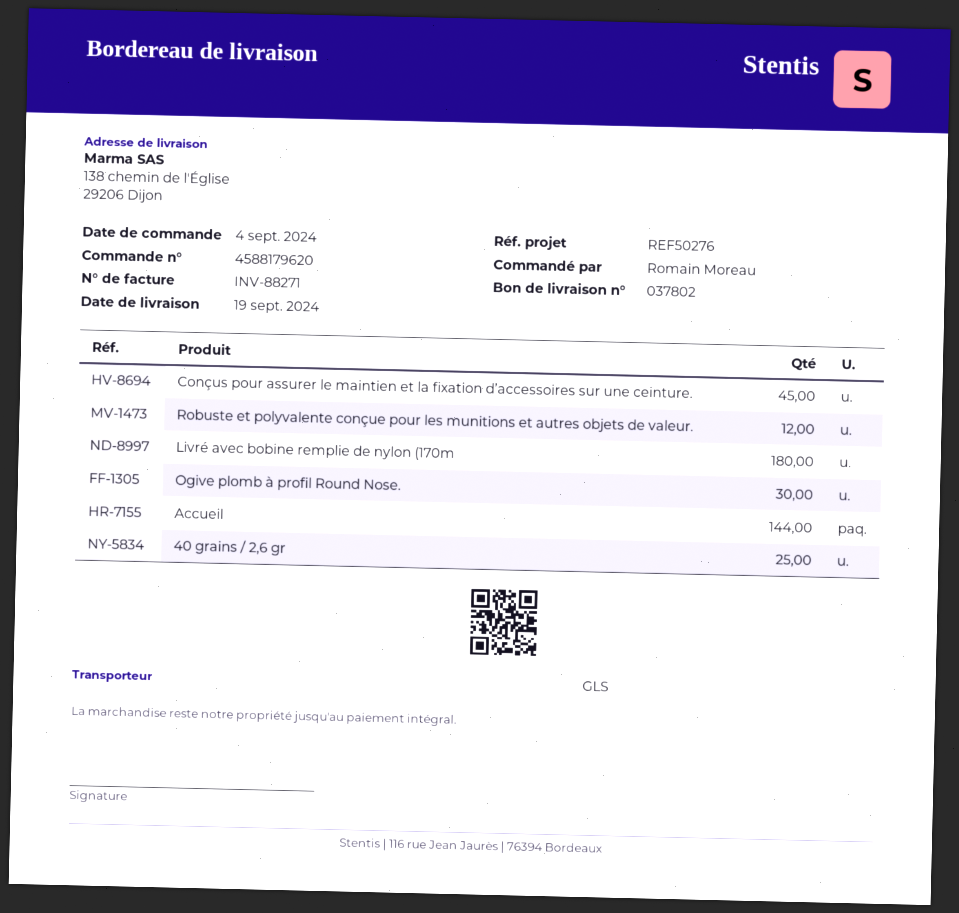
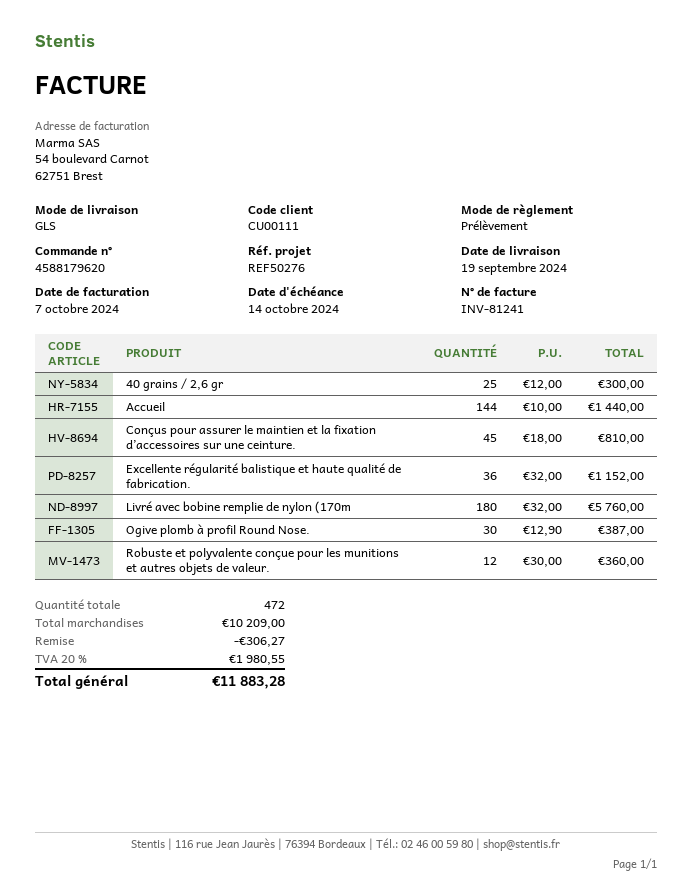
invoice number: INV-88271 -> INV-81241
Excellente régularité balistique et haute qualité de fabrication.: none -> 36

